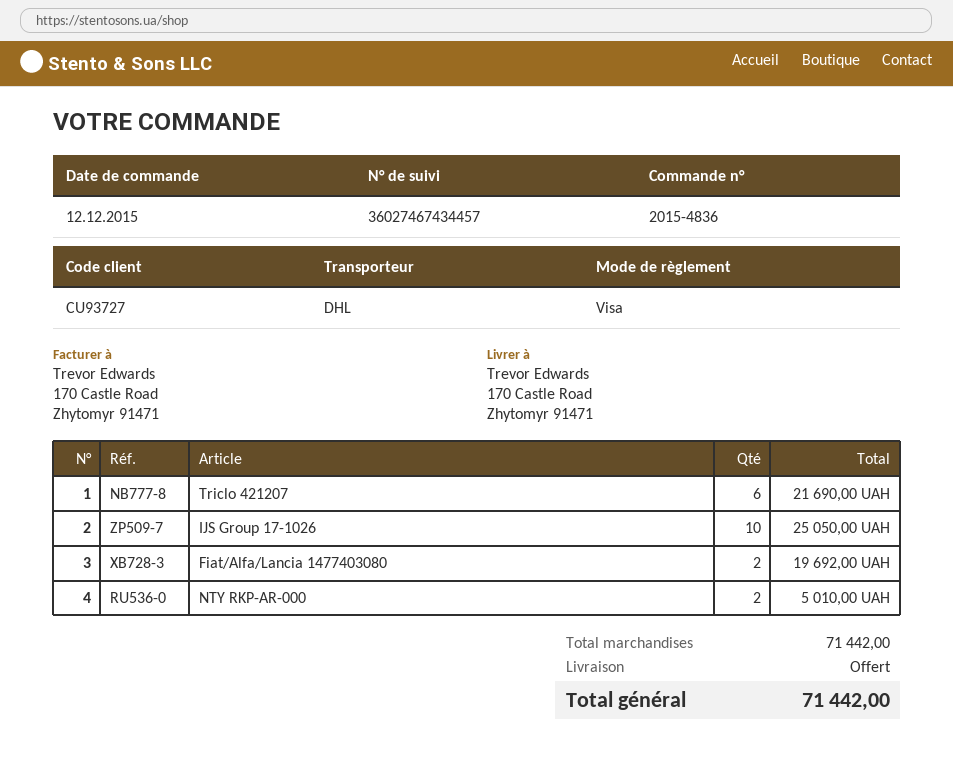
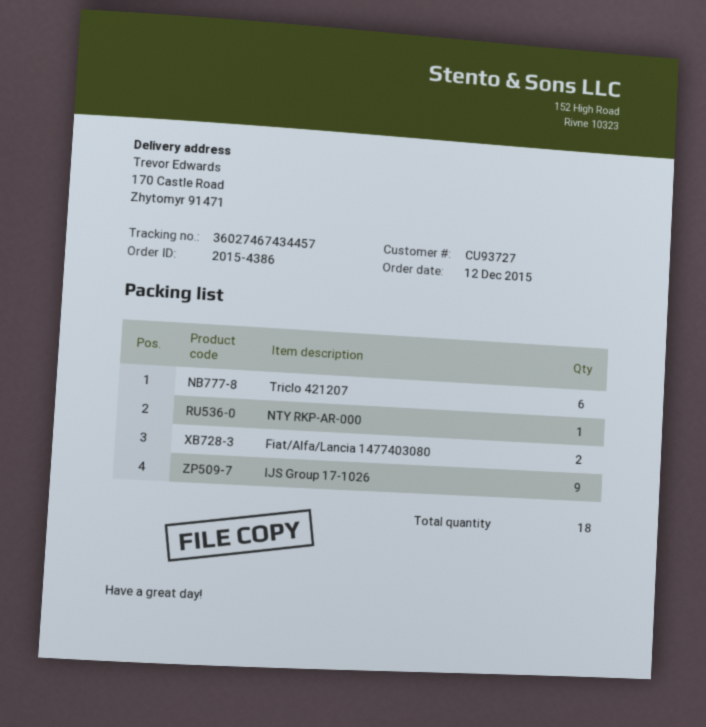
order number: 2015-4836 -> 2015-4386
IJS Group 17-1026: 10 -> 9
NTY RKP-AR-000: 2 -> 1

